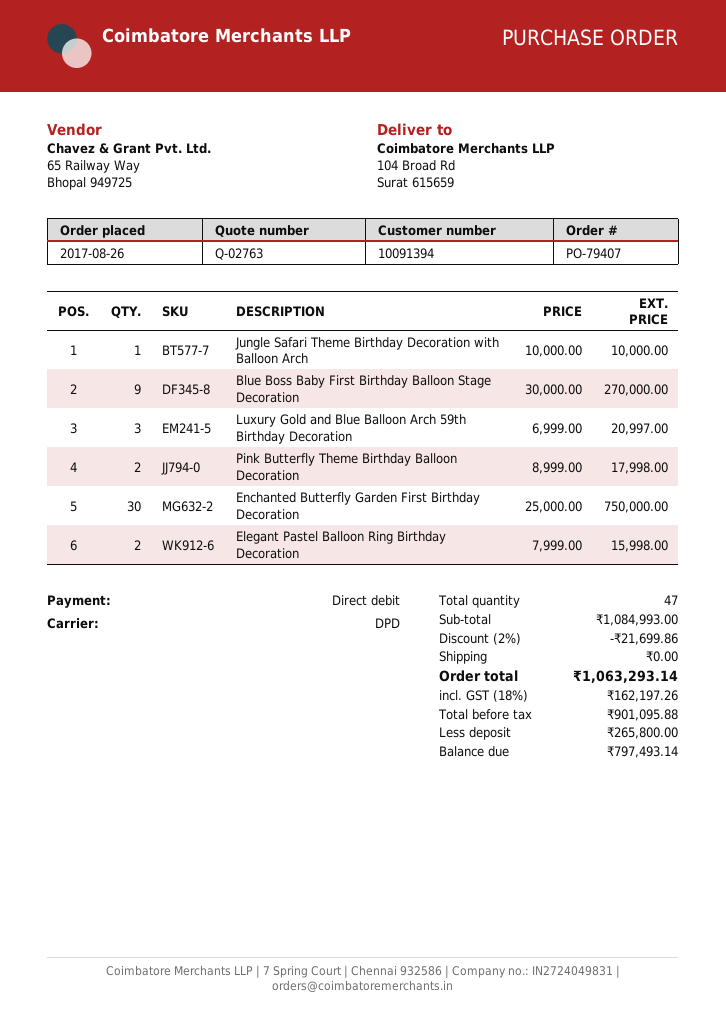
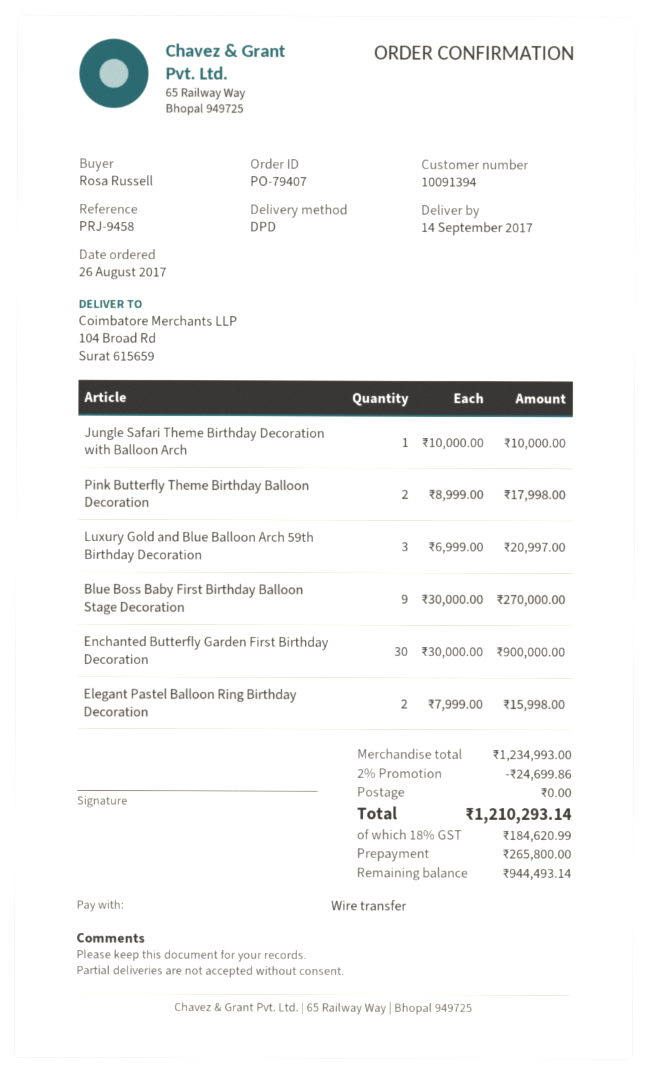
payment method: direct debit -> bank transfer
Enchanted Butterfly Garden First Birthday Decoration: 30 x 25000.00 = 750000.00 -> 30 x 30000.00 = 900000.00
subtotal: 1084993.00 -> 1234993.00
discount: 2% = 21699.86 -> 2% = 24699.86
tax: 18% = 162197.26 -> 18% = 184620.99
total: 1063293.14 -> 1210293.14
balance: 797493.14 -> 944493.14

